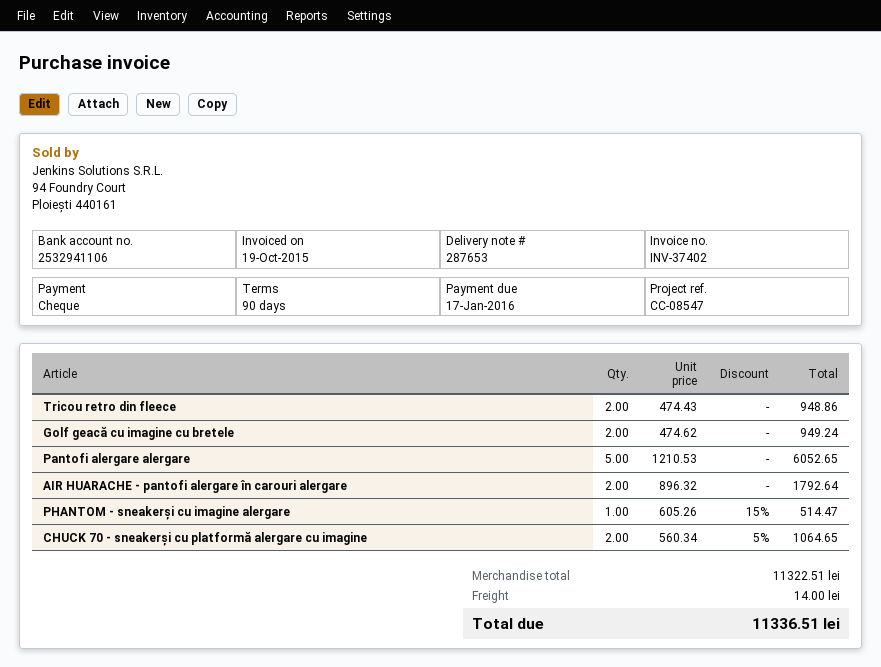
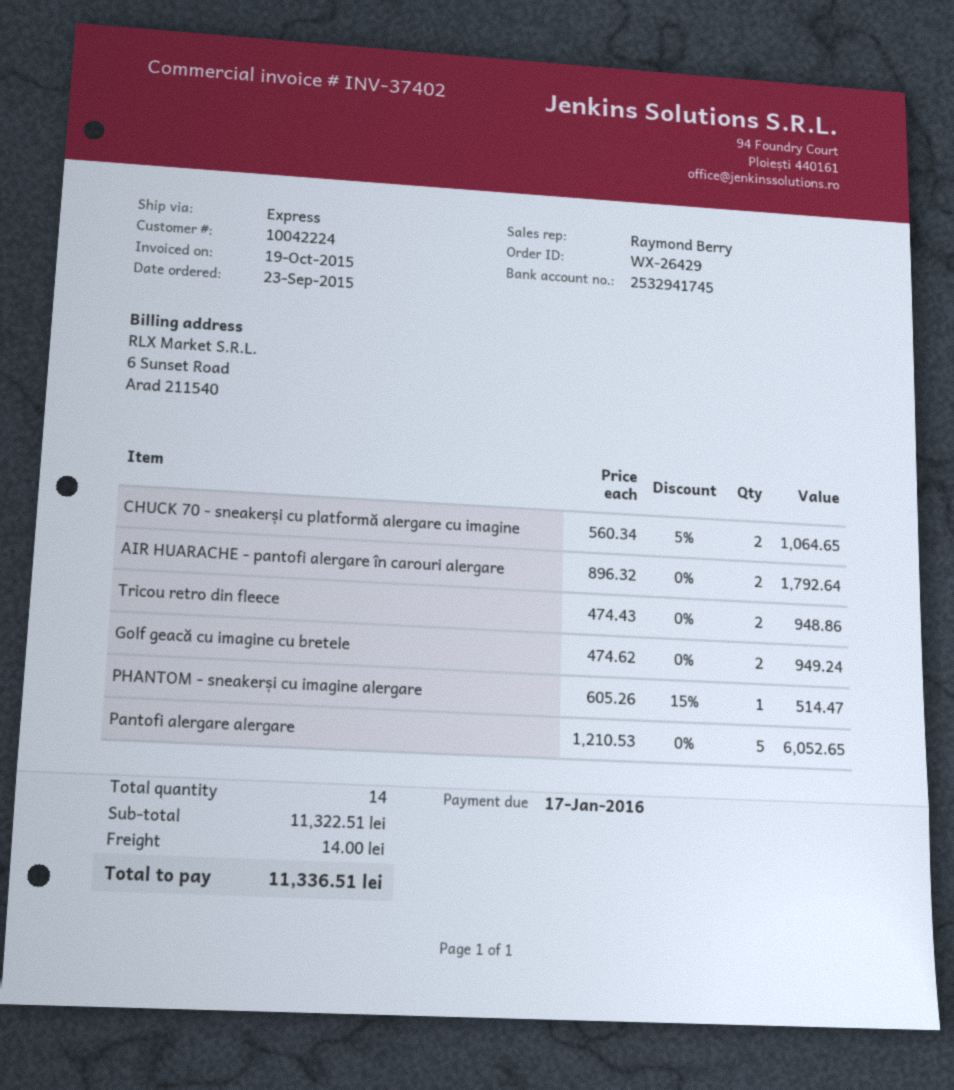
bank account: 2532941106 -> 2532941745

